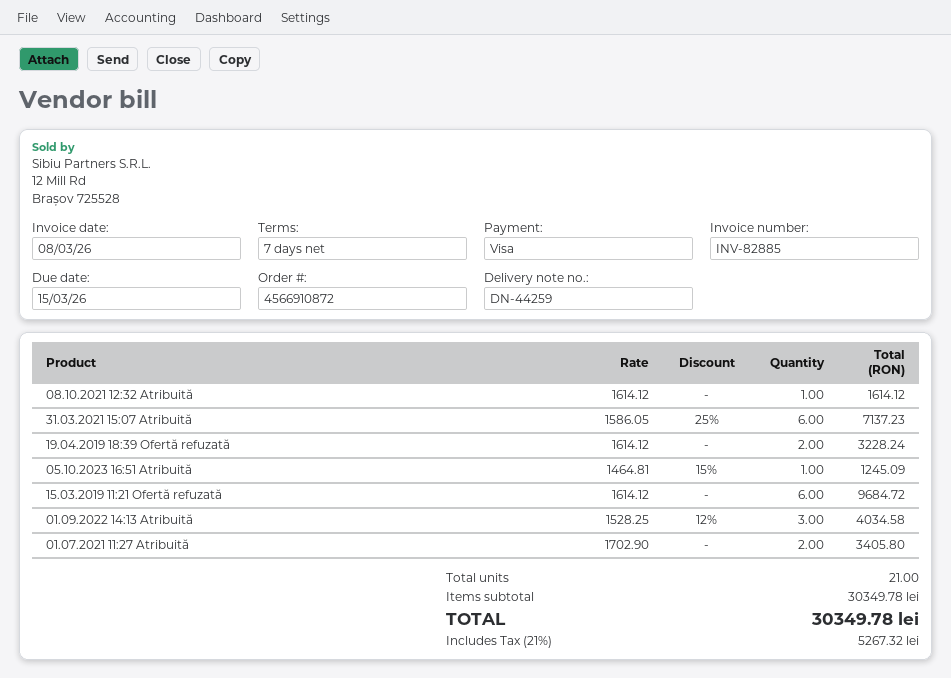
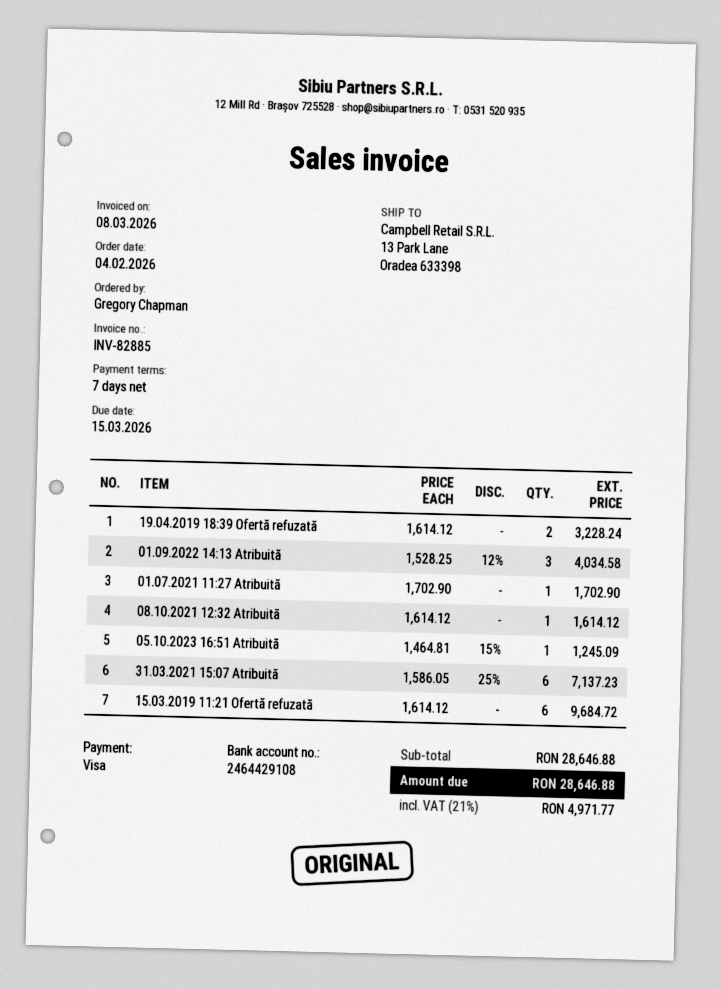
01.07.2021 11:27 Atribuită: 2 x 1702.90 = 3405.80 -> 1 x 1702.90 = 1702.90
subtotal: 30349.78 -> 28646.88
tax: 21% = 5267.32 -> 21% = 4971.77
total: 30349.78 -> 28646.88

